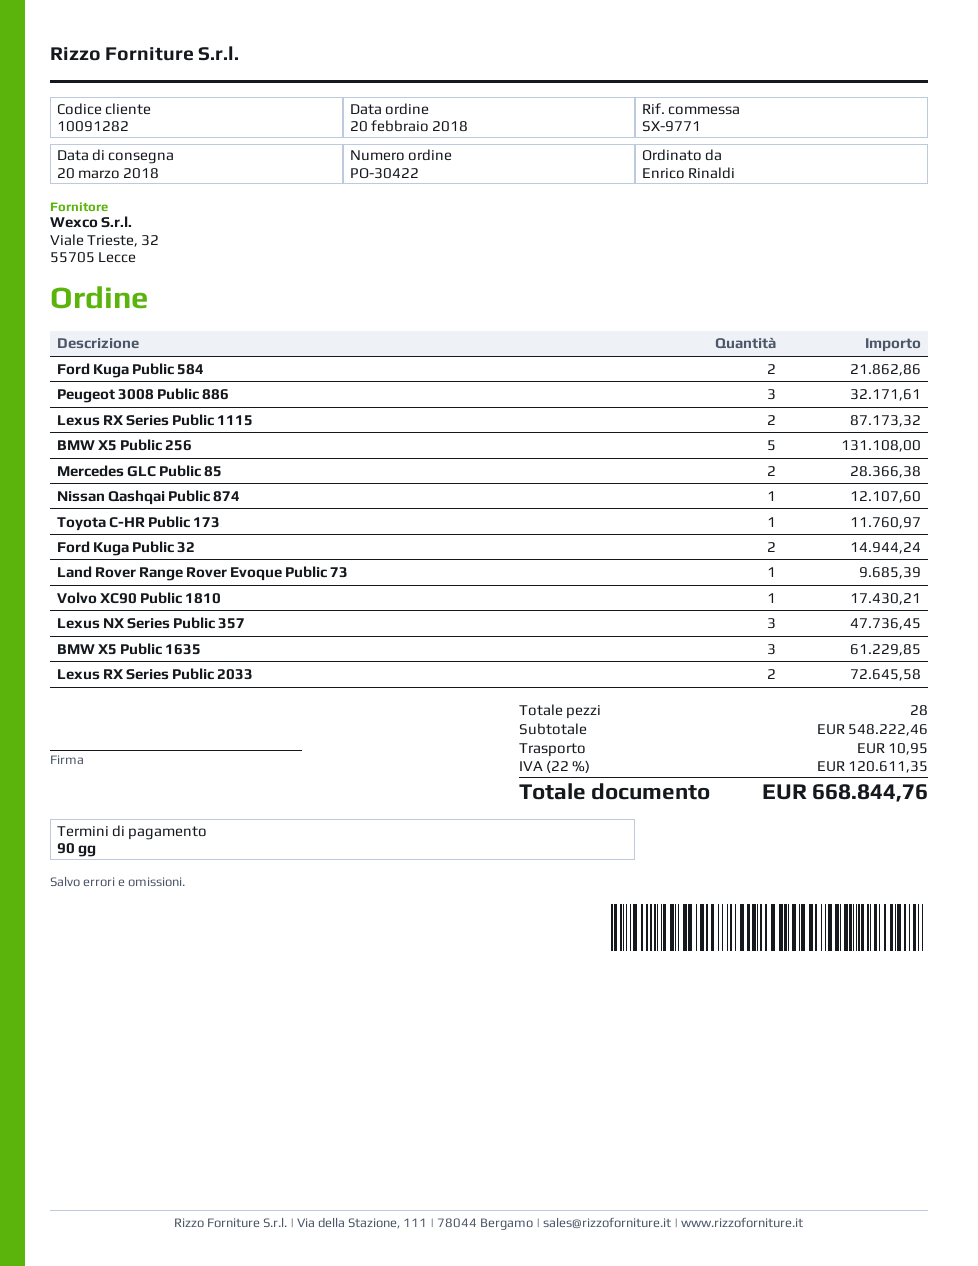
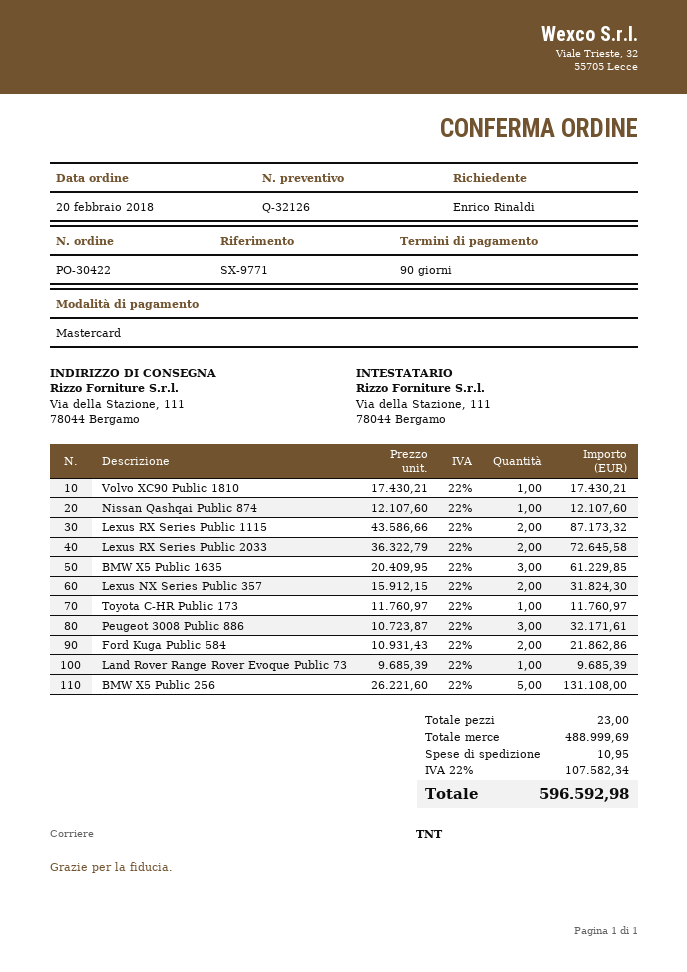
Mercedes GLC Public 85: 2 for 28366.38 -> none
Ford Kuga Public 32: 2 for 14944.24 -> none
Lexus NX Series Public 357: 3 for 47736.45 -> 2 for 31824.30
total quantity: 28 -> 23
subtotal: 548222.46 -> 488999.69
tax: 22% = 120611.35 -> 22% = 107582.34
total: 668844.76 -> 596592.98

